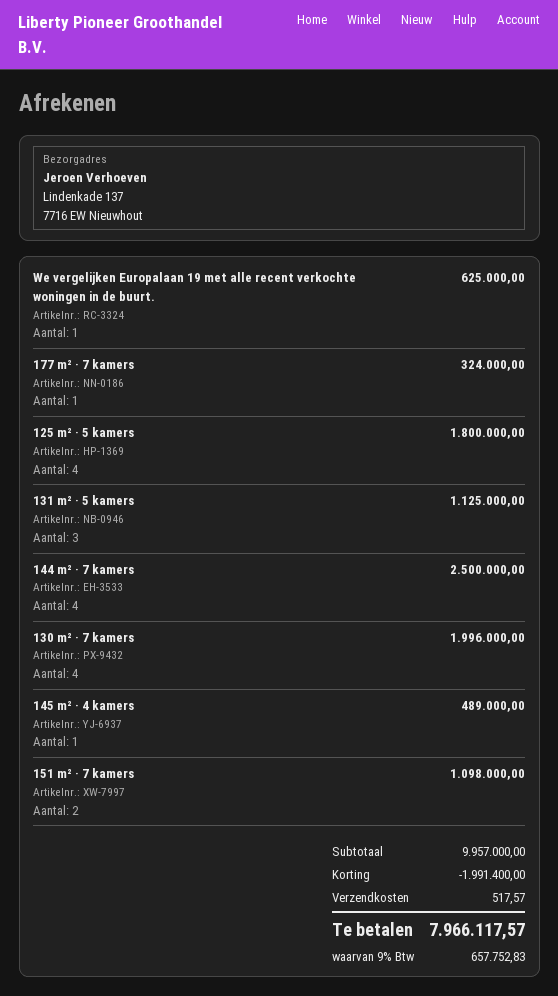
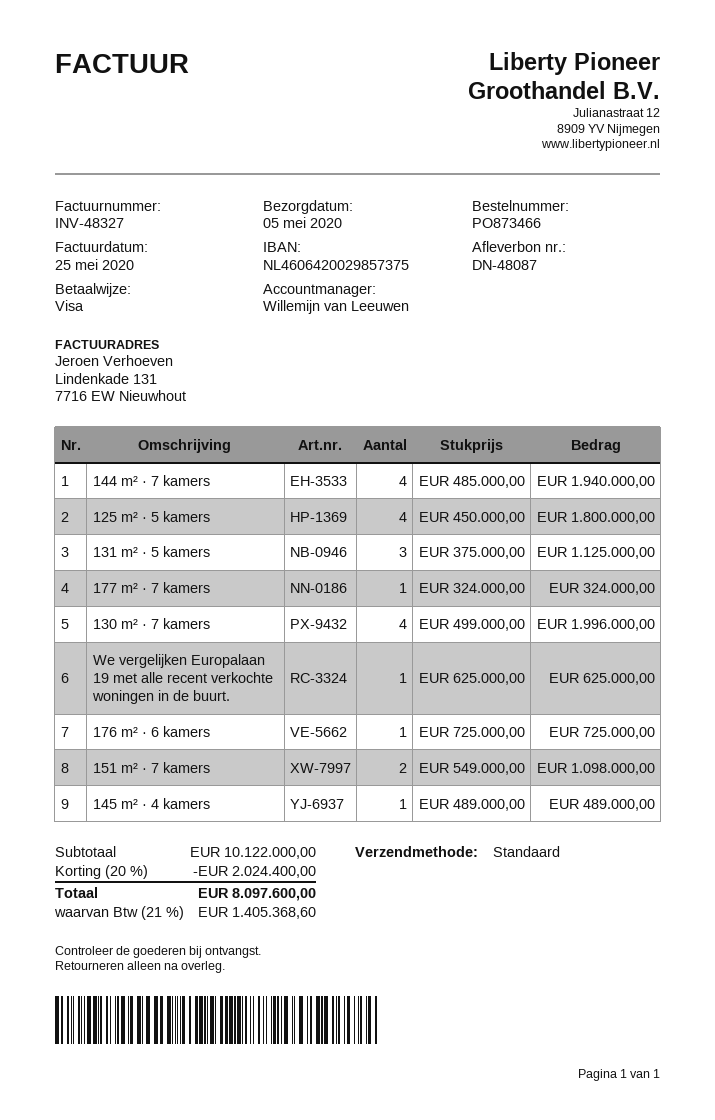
144 m² · 7 kamers: 4 for 2500000.00 -> 4 for 1940000.00
176 m² · 6 kamers: none -> 1 for 725000.00
subtotal: 9957000.00 -> 10122000.00
discount: 1991400.00 -> 2024400.00
shipping: 517.57 -> none
tax: 9% = 657752.83 -> 21% = 1405368.60
total: 7966117.57 -> 8097600.00

